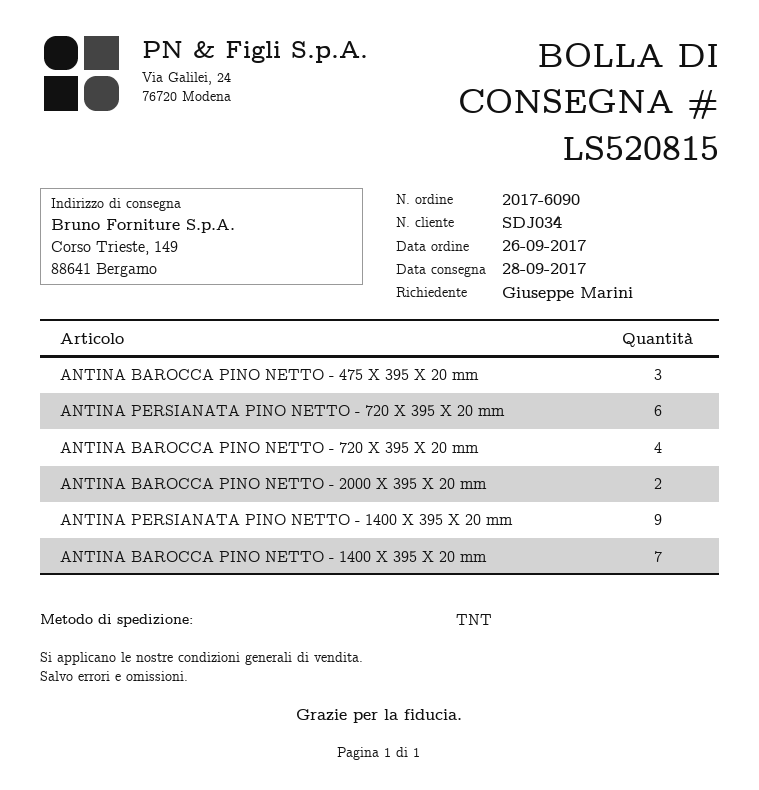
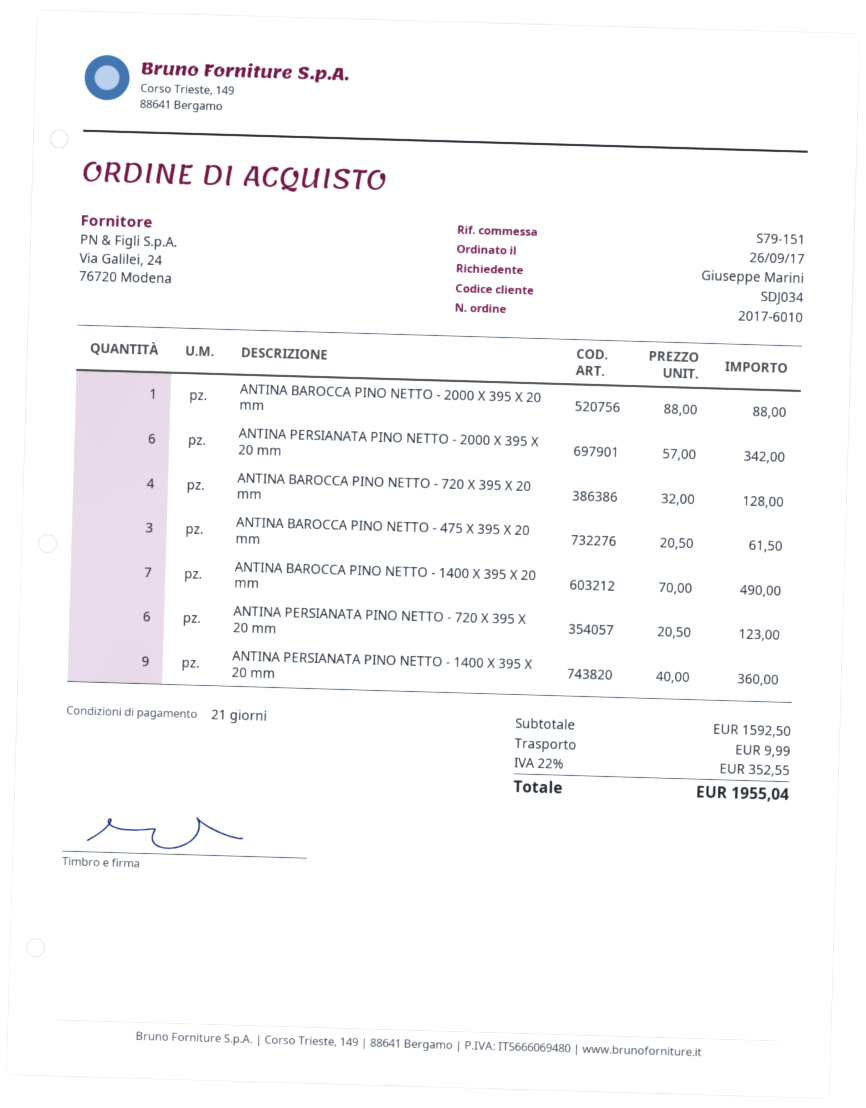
order number: 2017-6090 -> 2017-6010
ANTINA BAROCCA PINO NETTO - 2000 X 395 X 20 mm: 2 -> 1
ANTINA PERSIANATA PINO NETTO - 2000 X 395 X 20 mm: none -> 6

